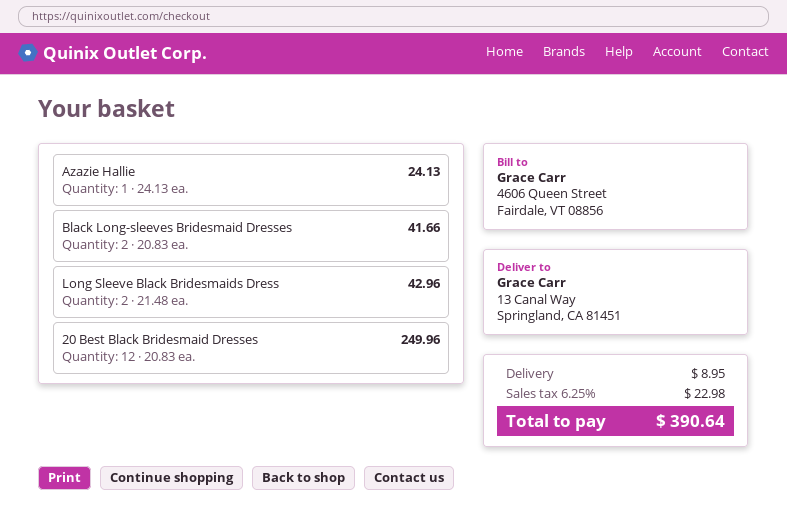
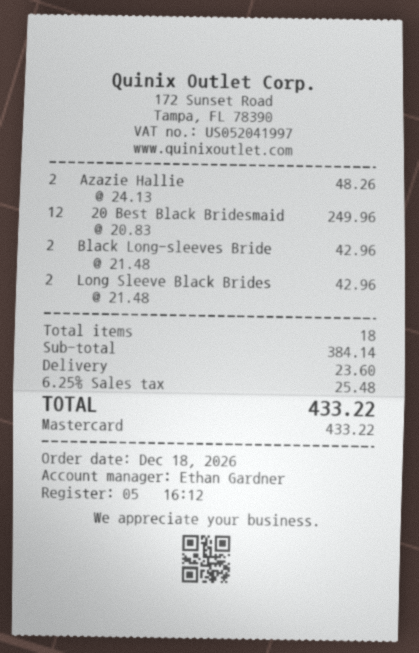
Azazie Hallie: 1 x 24.13 = 24.13 -> 2 x 24.13 = 48.26
Black Long-sleeves Bridesmaid Dresses: 2 x 20.83 = 41.66 -> 2 x 21.48 = 42.96
shipping: 8.95 -> 23.60
tax: 6.25% = 22.98 -> 6.25% = 25.48
total: 390.64 -> 433.22

